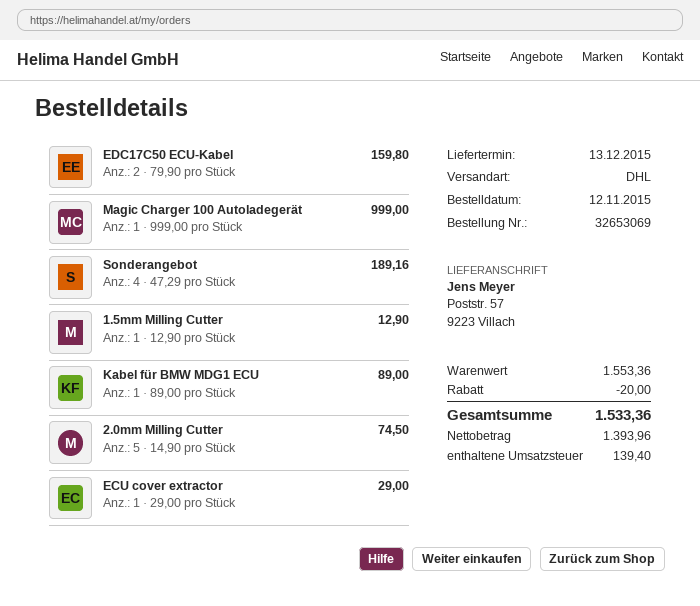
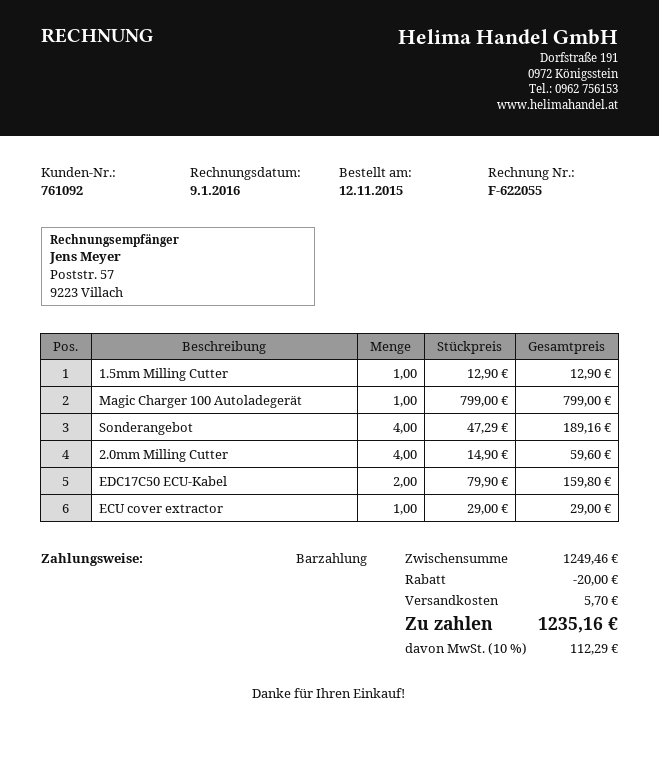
Magic Charger 100 Autoladegerät: 1 x 999.00 = 999.00 -> 1 x 799.00 = 799.00
Kabel für BMW MDG1 ECU: 1 x 89.00 = 89.00 -> none
2.0mm Milling Cutter: 5 x 14.90 = 74.50 -> 4 x 14.90 = 59.60
subtotal: 1553.36 -> 1249.46
shipping: none -> 5.70
tax: 139.40 -> 112.29
total: 1533.36 -> 1235.16

